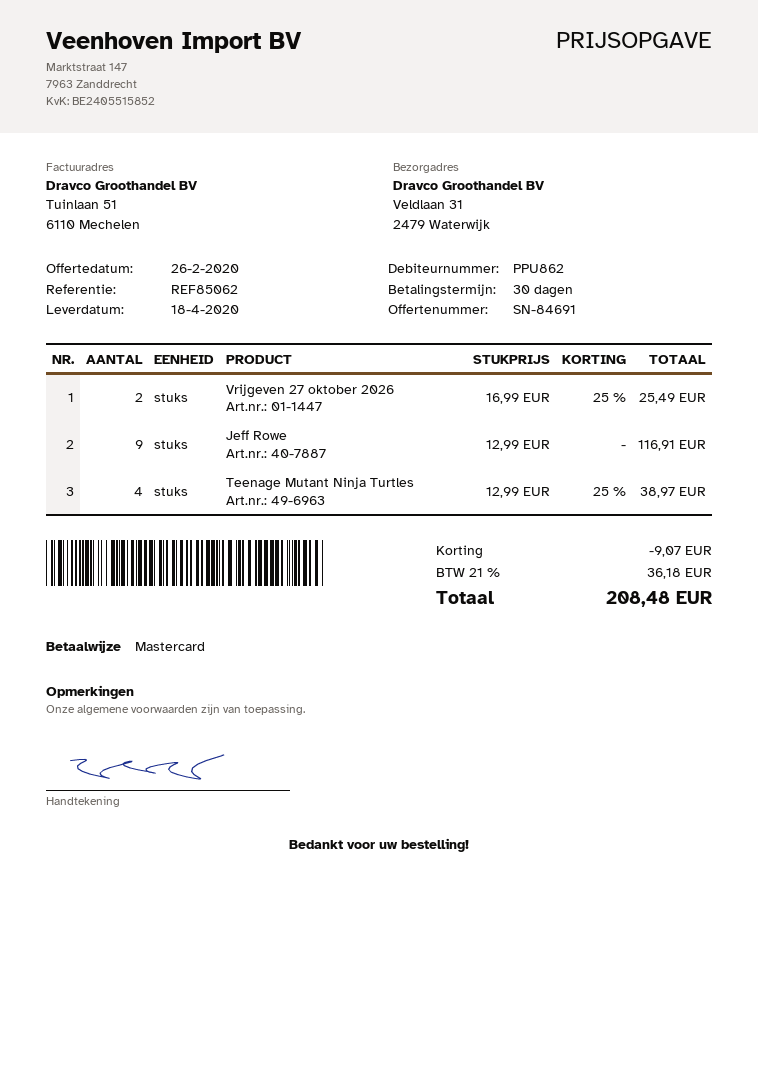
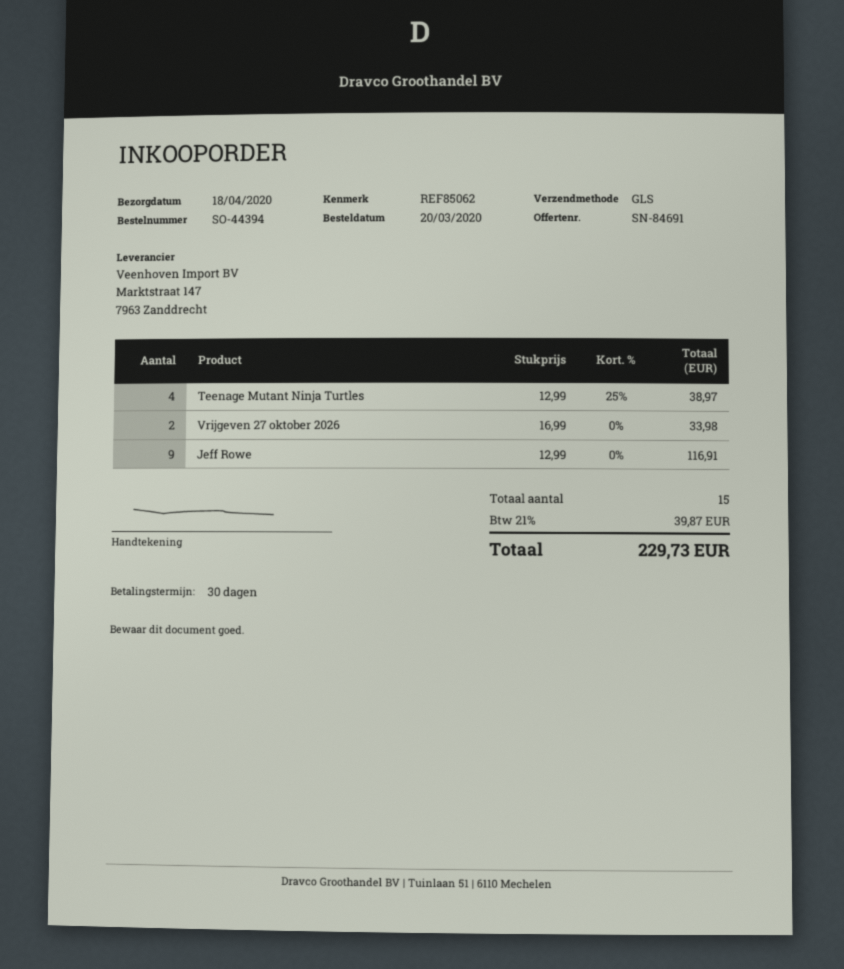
Vrijgeven 27 oktober 2026: 2 x 16.99 - 25% = 25.49 -> 2 x 16.99 = 33.98
discount: 9.07 -> none
tax: 21% = 36.18 -> 21% = 39.87
total: 208.48 -> 229.73

